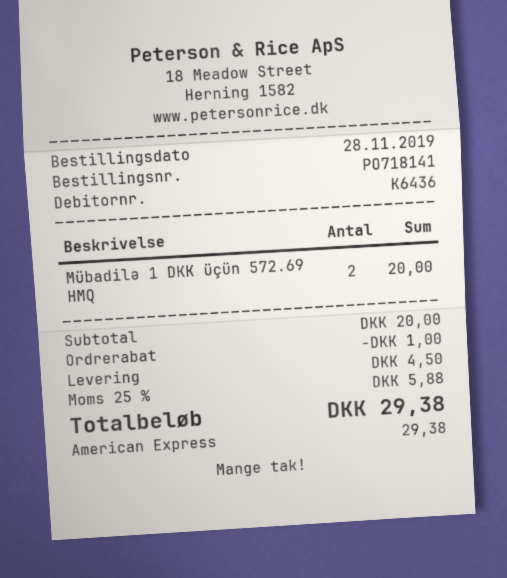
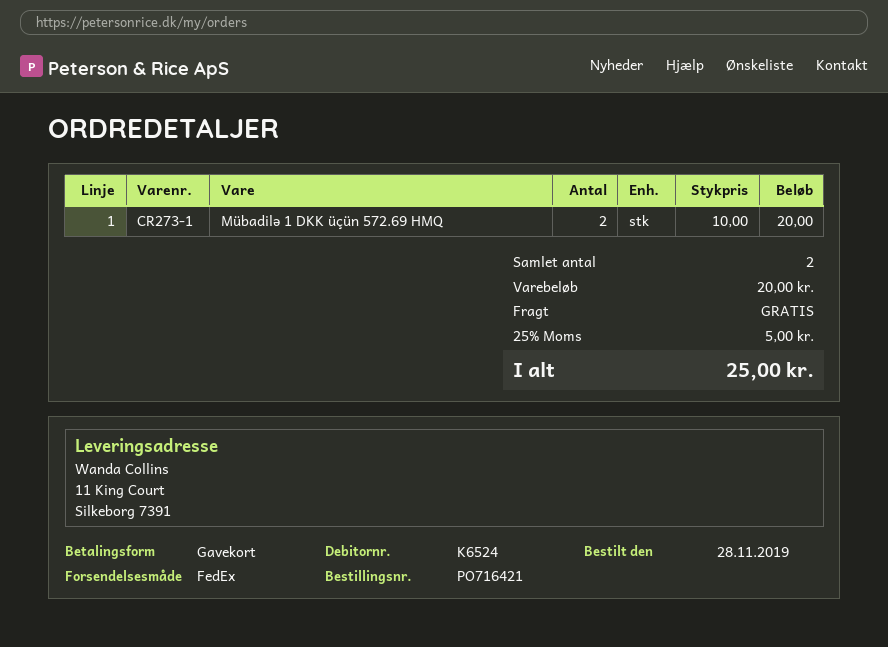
order number: PO718141 -> PO716421
customer number: K6436 -> K6524
payment method: American Express -> gift card
discount: 1.00 -> none
shipping: 4.50 -> 0.00
tax: 25% = 5.88 -> 25% = 5.00
total: 29.38 -> 25.00

